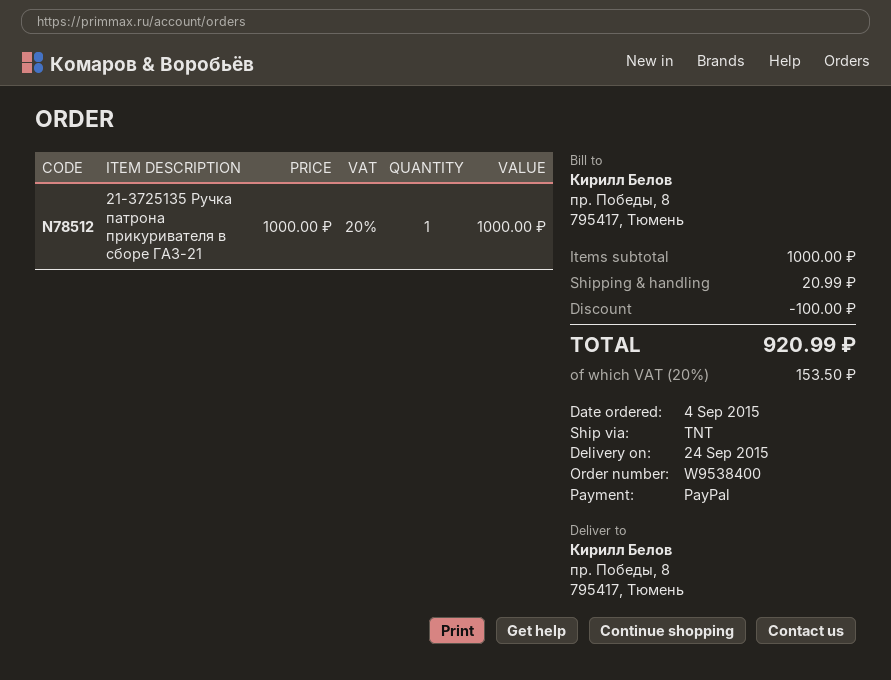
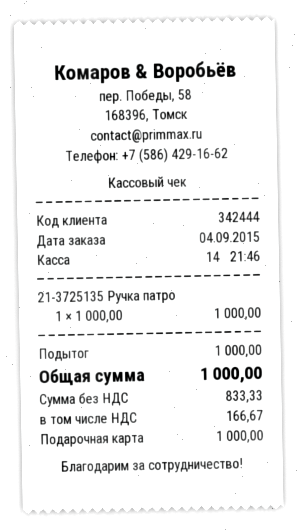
payment method: PayPal -> gift card
discount: 100.00 -> none
shipping: 20.99 -> none
tax: 153.50 -> 166.67
total: 920.99 -> 1000.00

